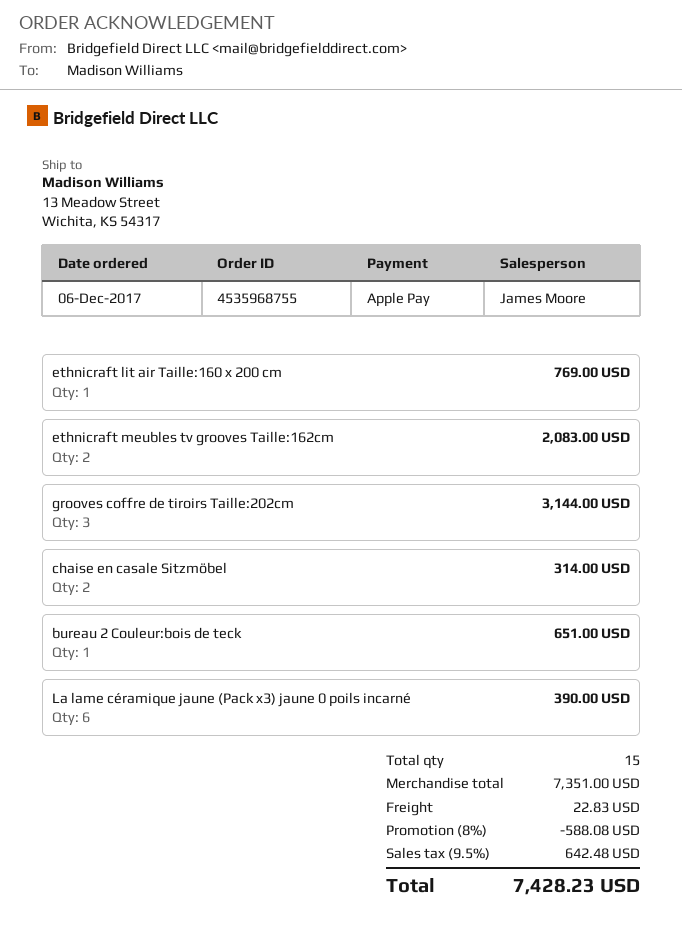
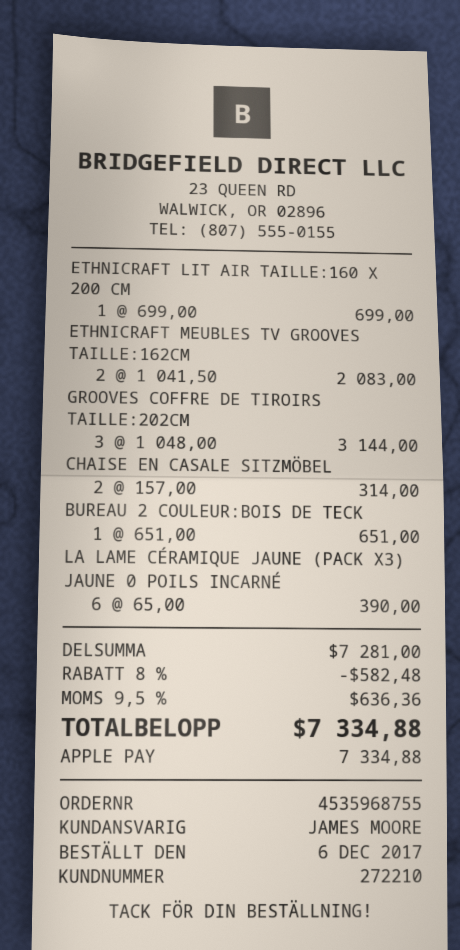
ethnicraft lit air Taille:160 x 200 cm: 1 for 769.00 -> 1 for 699.00
subtotal: 7351.00 -> 7281.00
discount: 8% = 588.08 -> 8% = 582.48
shipping: 22.83 -> none
tax: 9.5% = 642.48 -> 9.5% = 636.36
total: 7428.23 -> 7334.88

